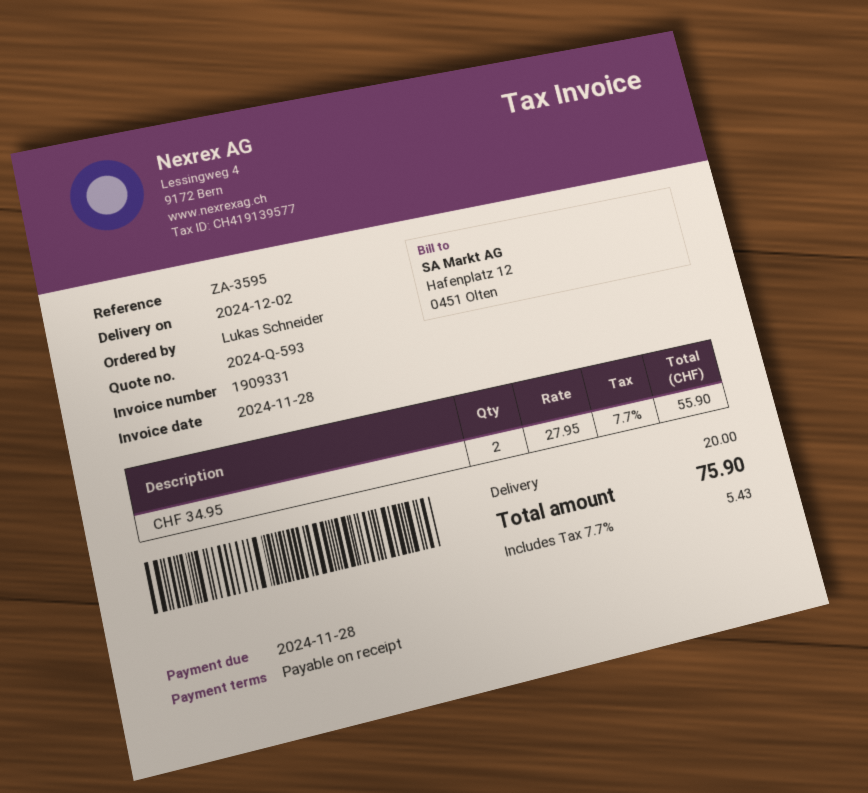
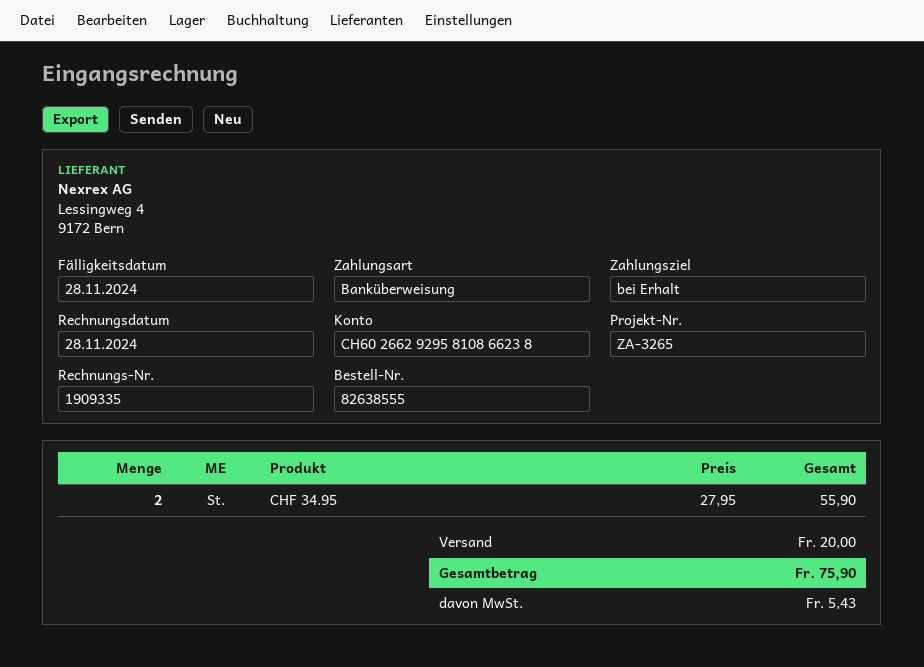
invoice number: 1909331 -> 1909335
reference: ZA-3595 -> ZA-3265

